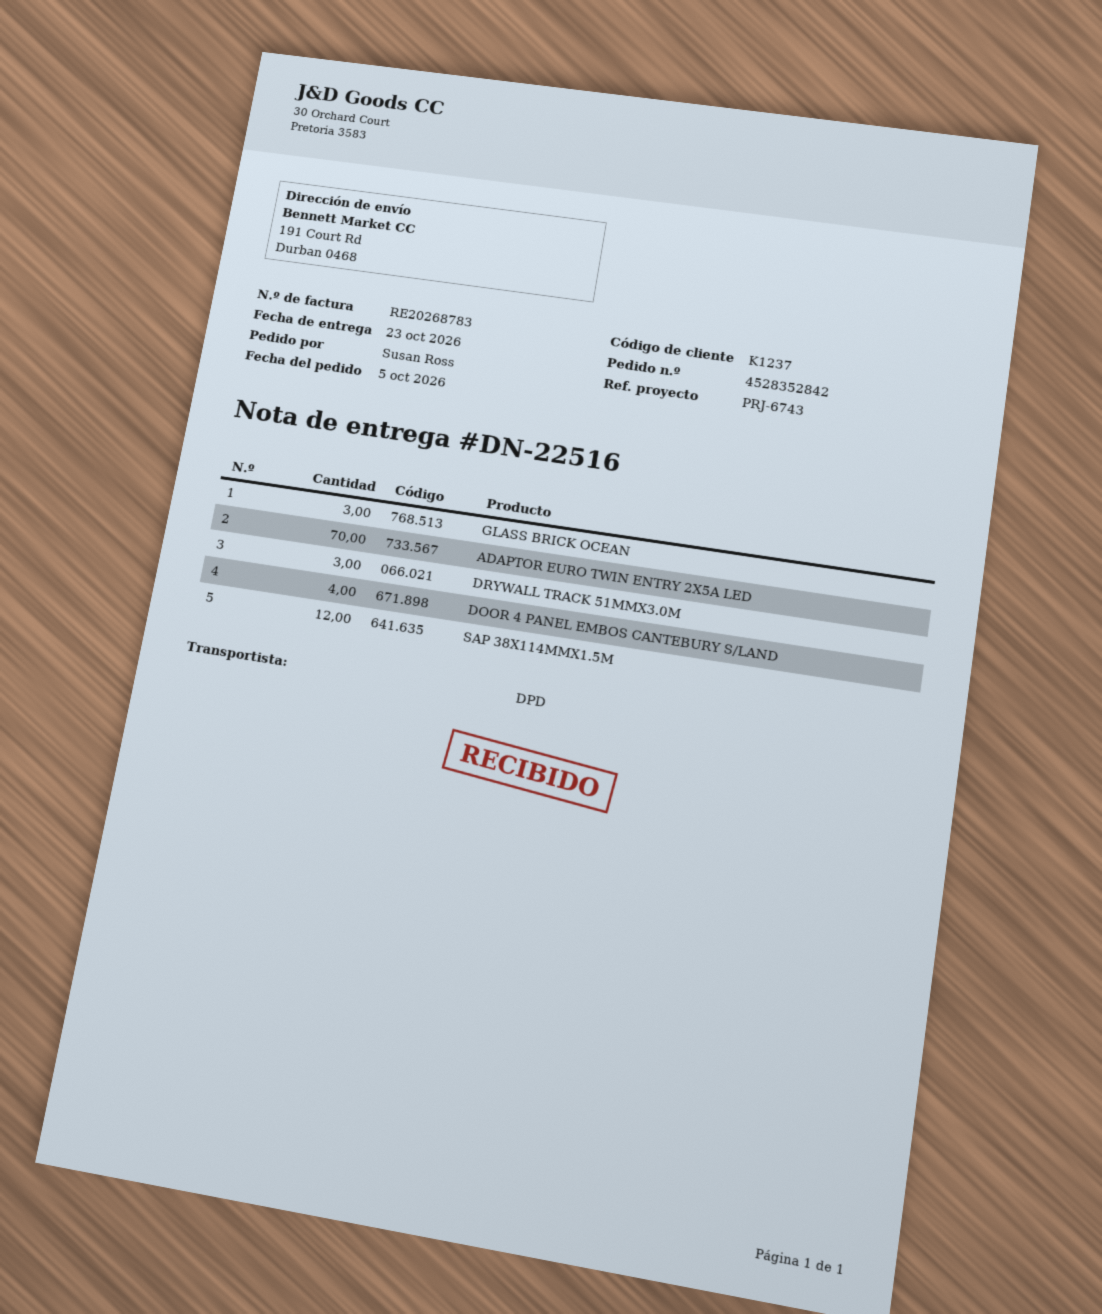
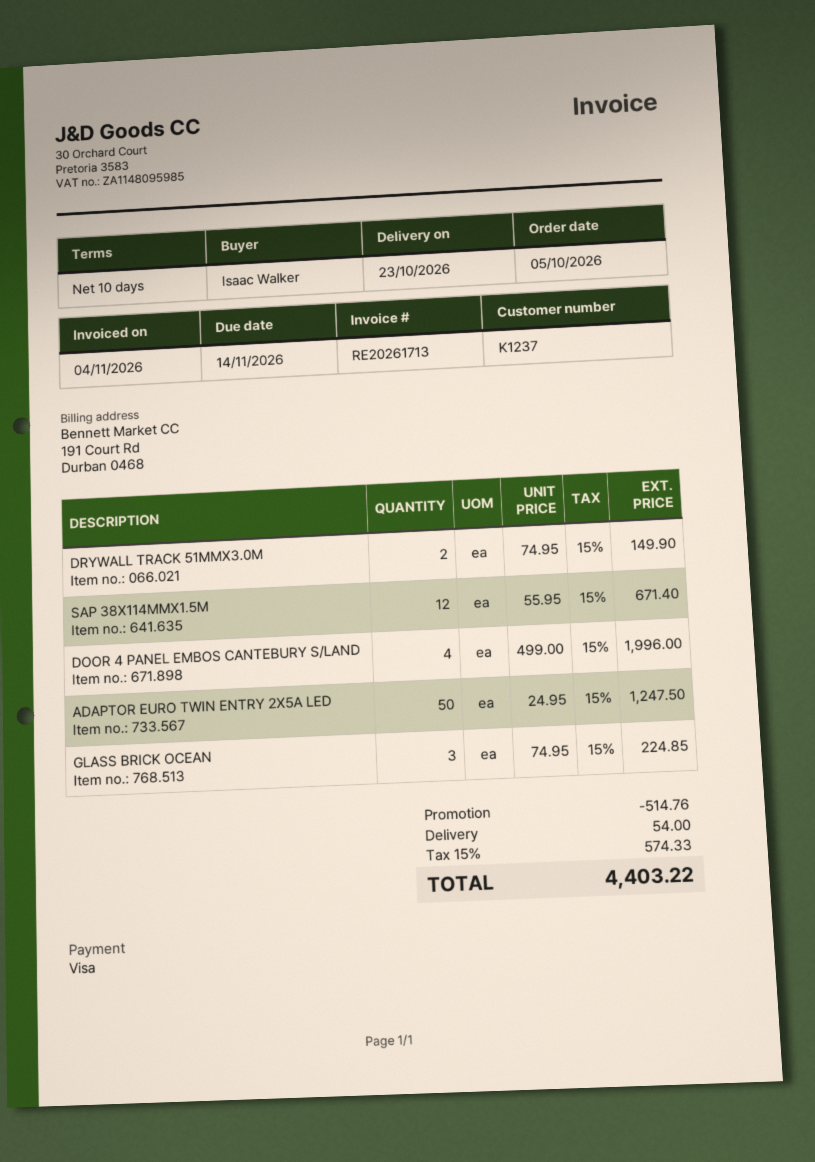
invoice number: RE20268783 -> RE20261713
ordered by: Susan Ross -> Isaac Walker
ADAPTOR EURO TWIN ENTRY 2X5A LED: 70 -> 50
DRYWALL TRACK 51MMX3.0M: 3 -> 2

